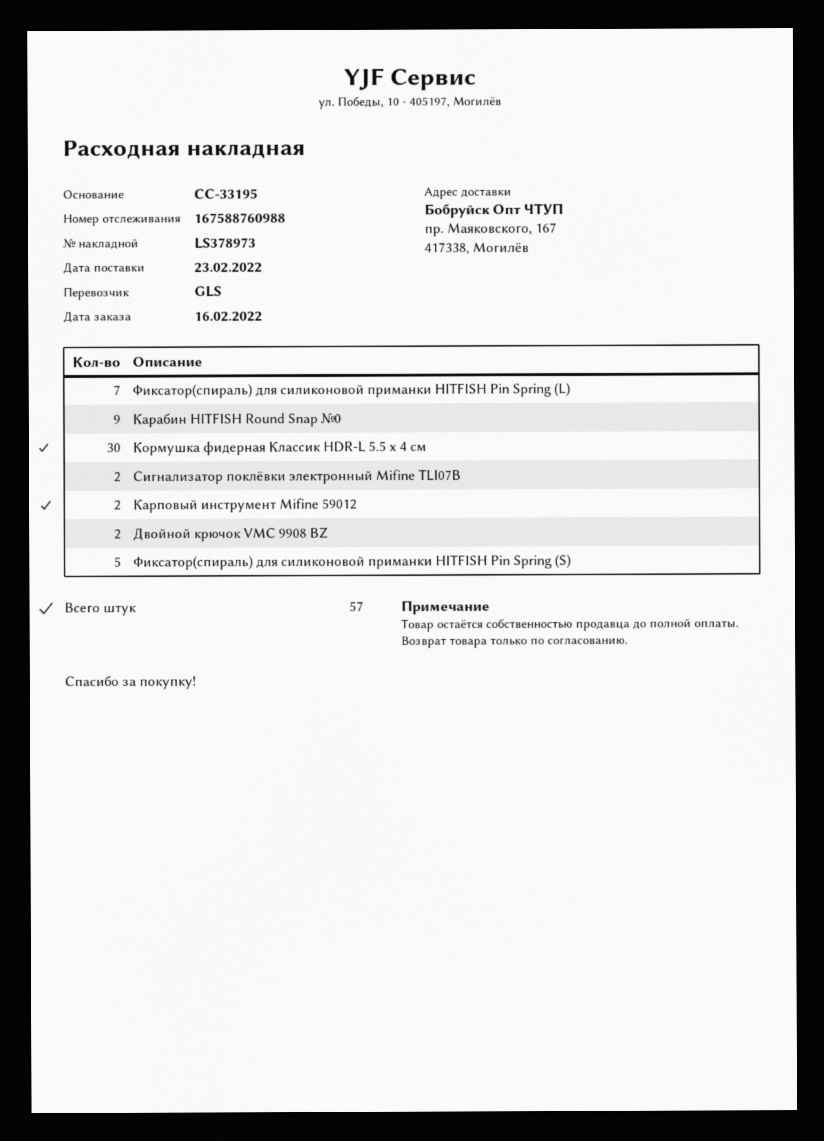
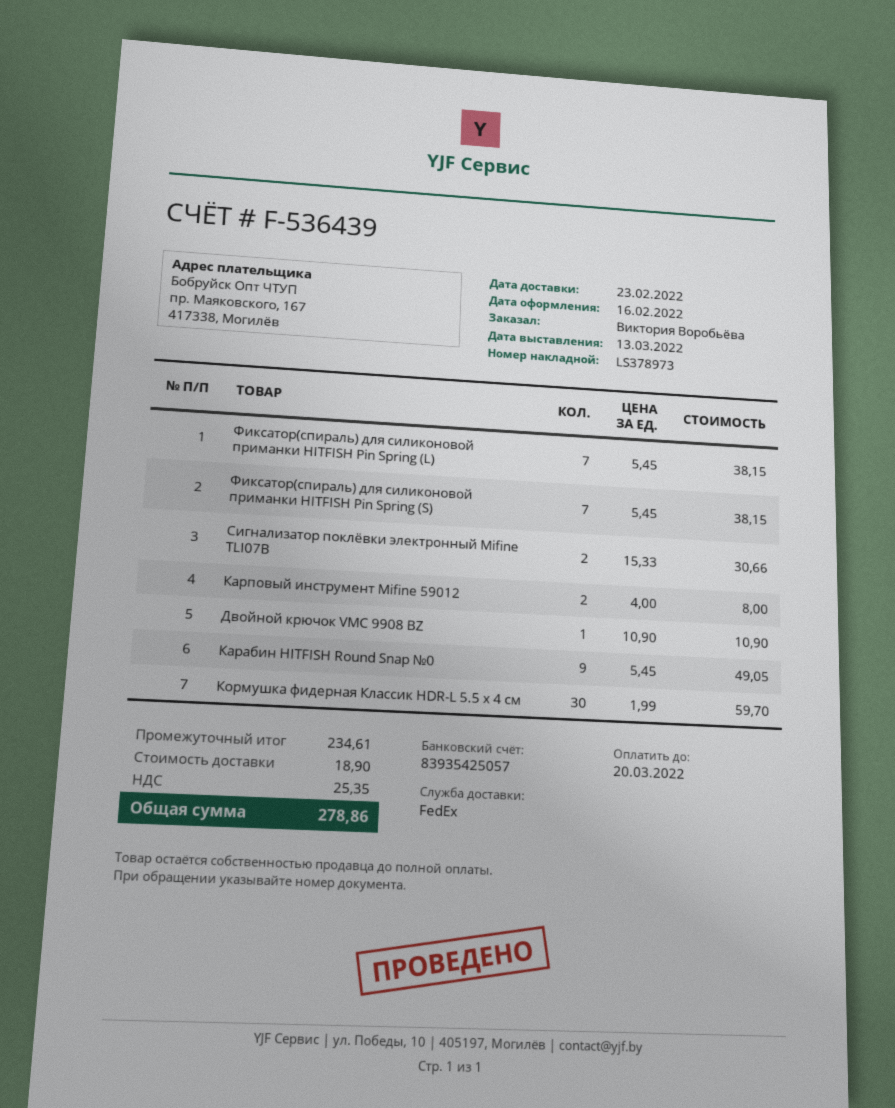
shipping method: GLS -> FedEx
Двойной крючок VMC 9908 BZ: 2 -> 1
Фиксатор(спираль) для силиконовой приманки HITFISH Pin Spring (S): 5 -> 7

